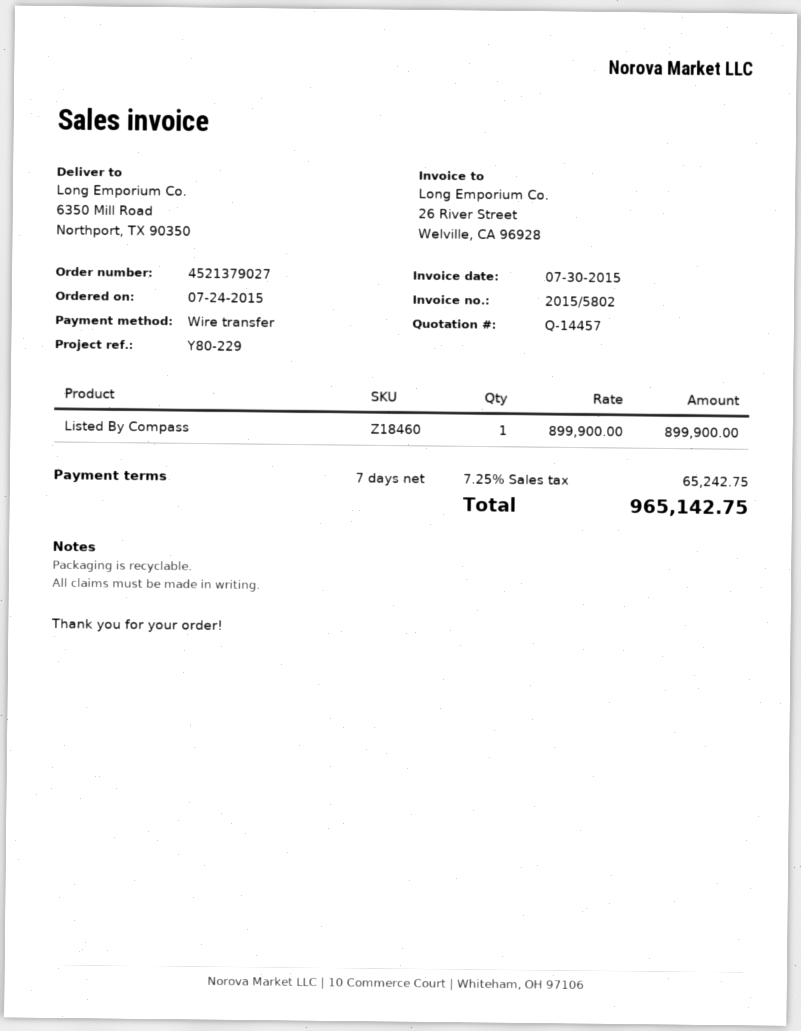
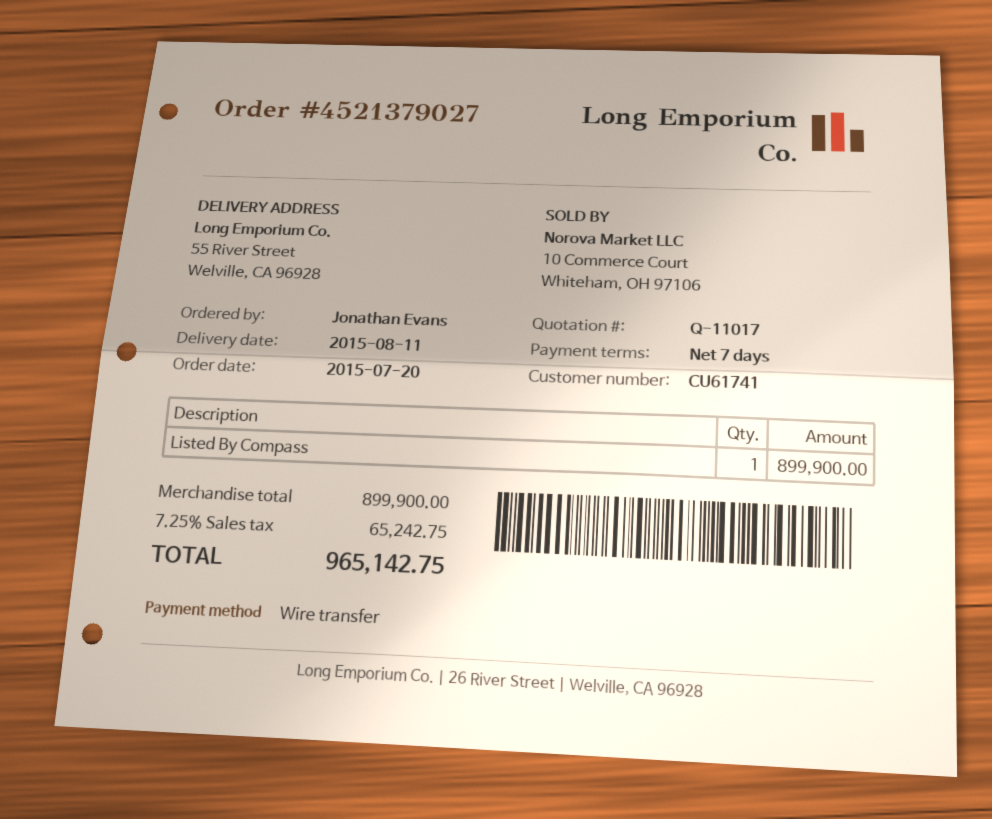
quote number: Q-14457 -> Q-11017
order date: 2015-07-24 -> 2015-07-20
ship to: 6350 Mill Road, Northport, TX 90350 -> 55 River Street, Welville, CA 96928

